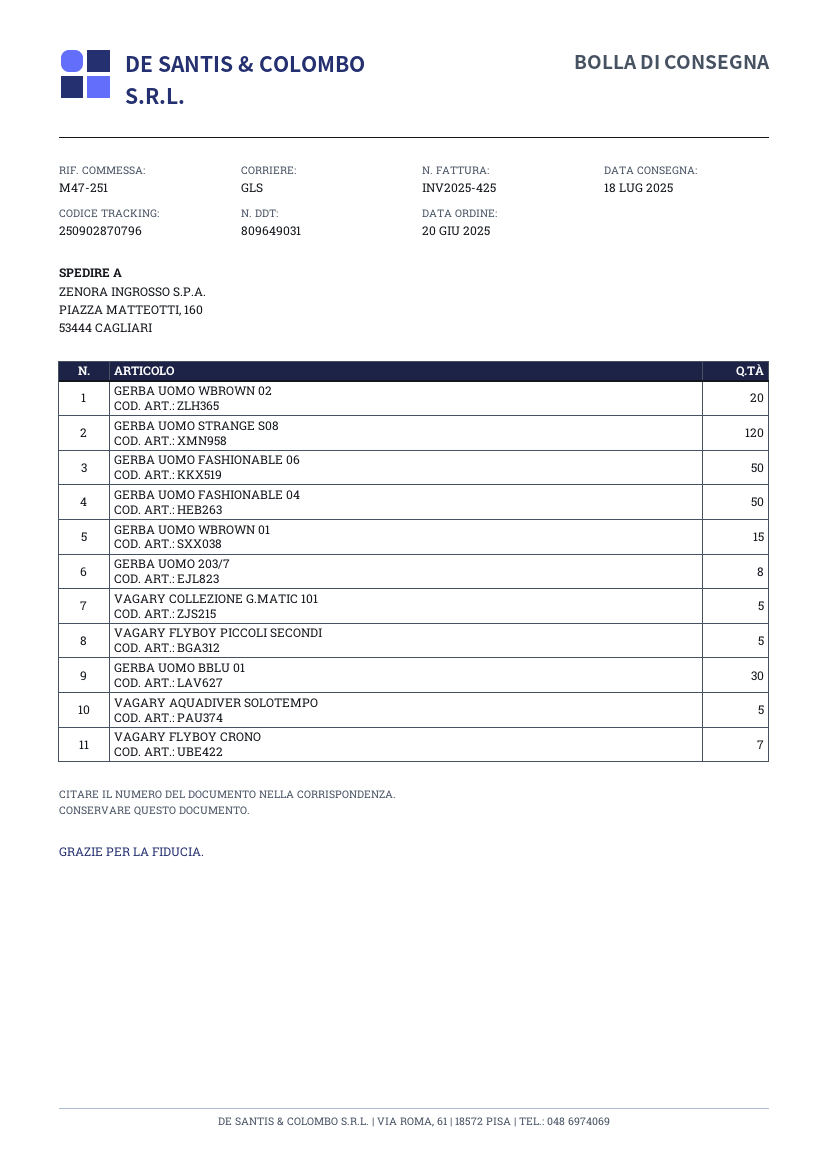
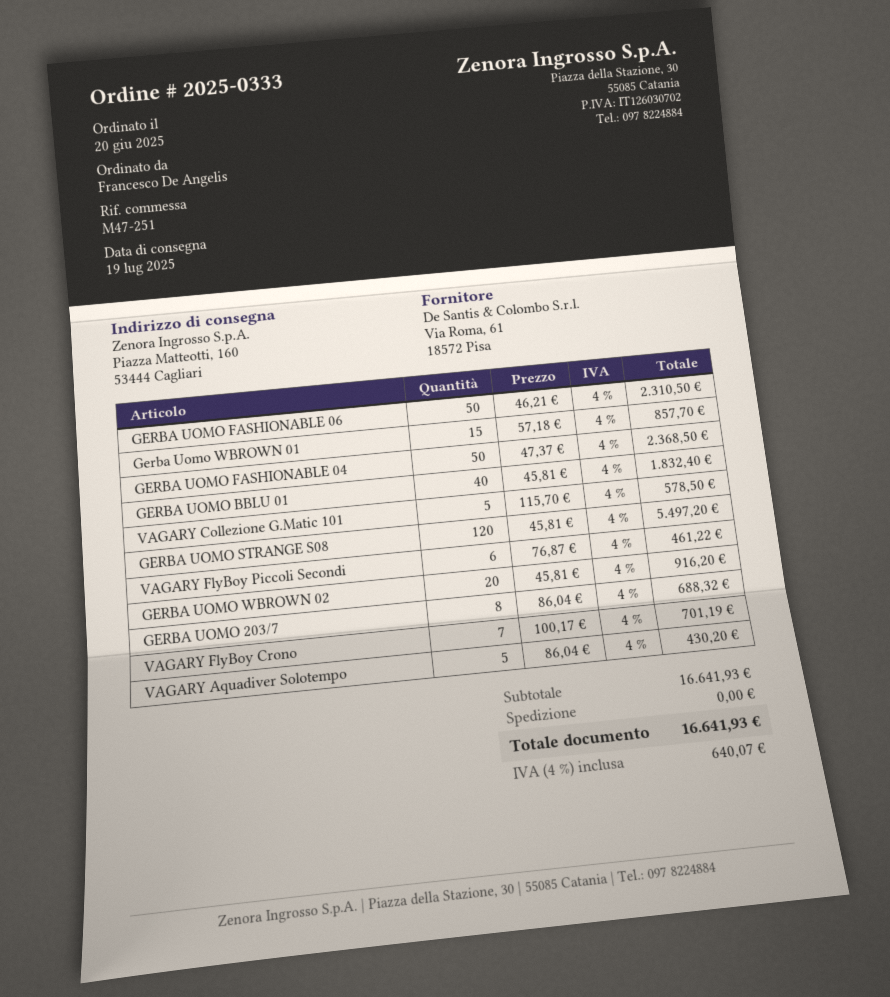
delivery date: 2025-07-18 -> 2025-07-19
VAGARY FLYBOY PICCOLI SECONDI: 5 -> 6
GERBA UOMO BBLU 01: 30 -> 40

